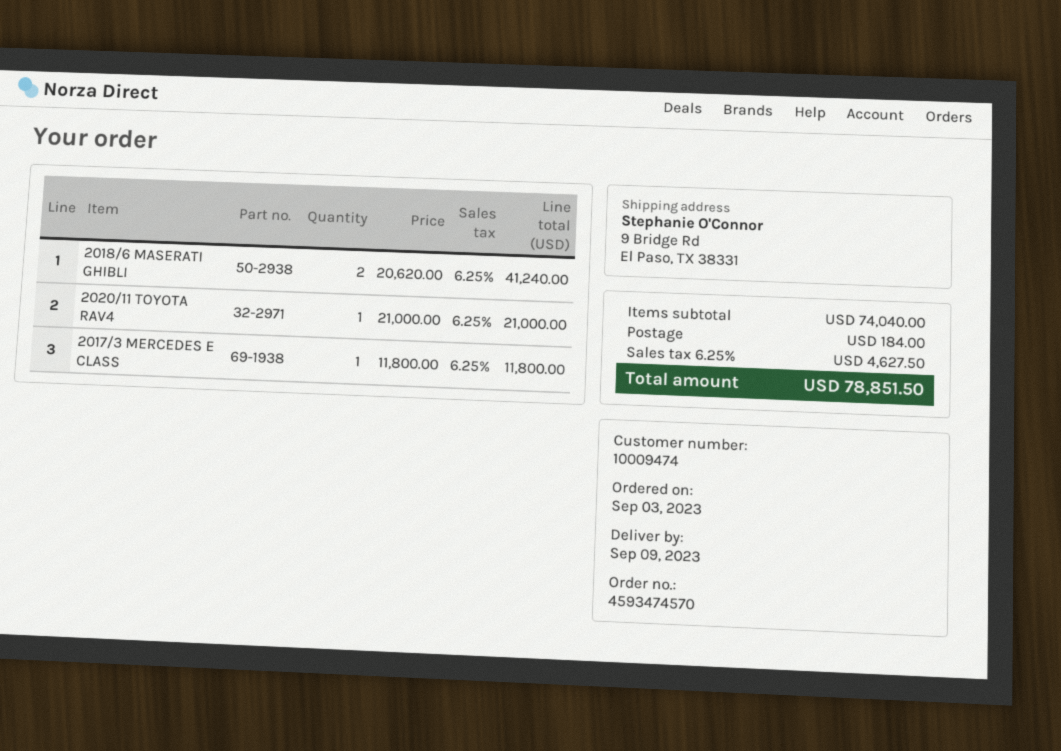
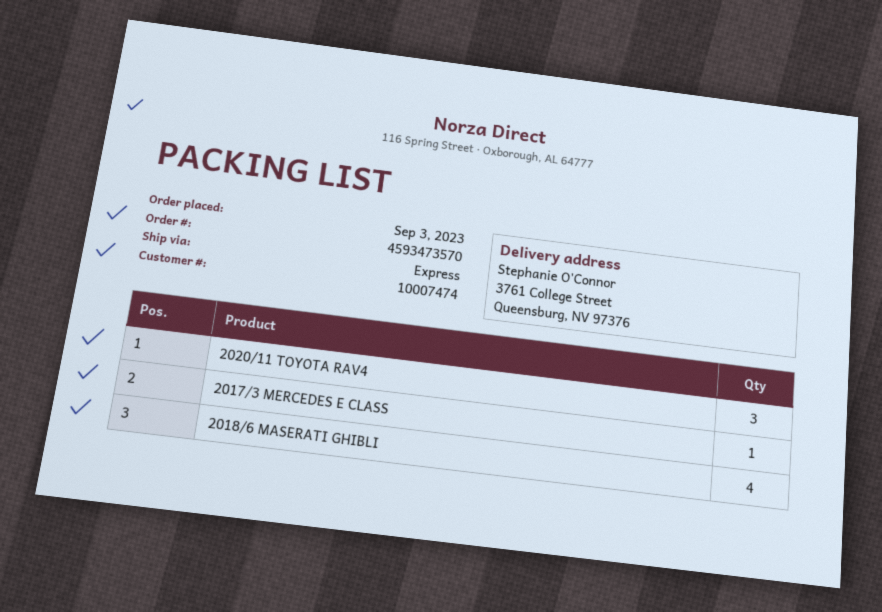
order number: 4593474570 -> 4593473570
customer number: 10009474 -> 10007474
ship to: 9 Bridge Rd, El Paso, TX 38331 -> 3761 College Street, Queensburg, NV 97376
2018/6 MASERATI GHIBLI: 2 -> 4
2020/11 TOYOTA RAV4: 1 -> 3

